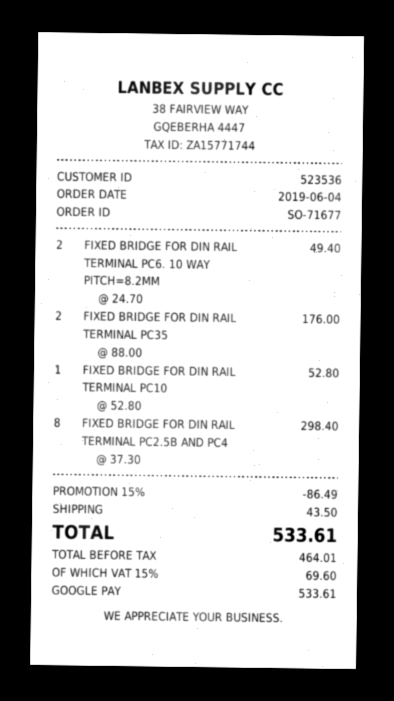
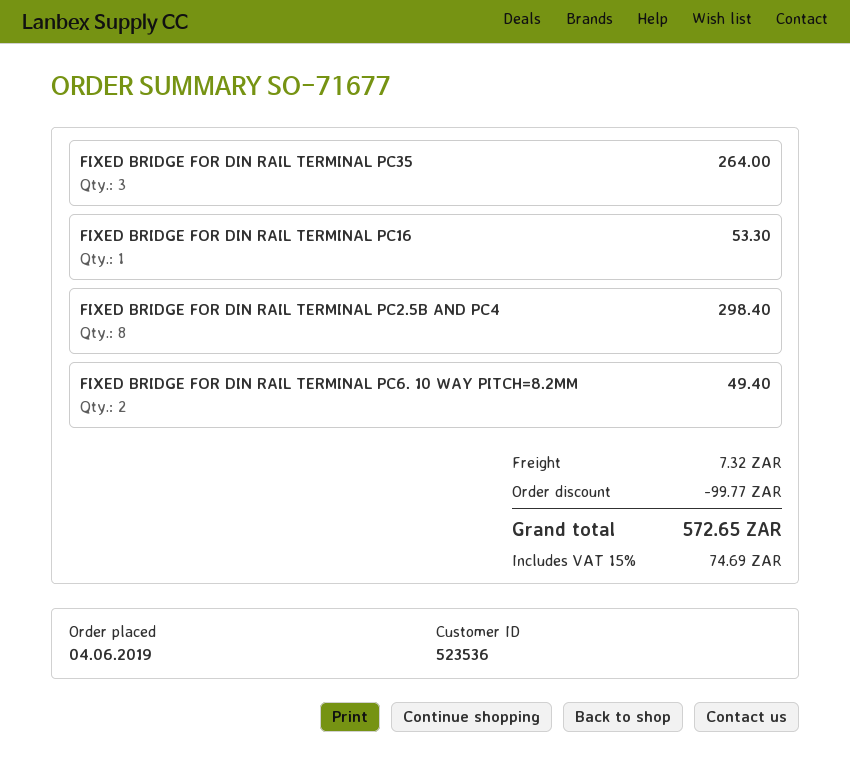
FIXED BRIDGE FOR DIN RAIL TERMINAL PC35: 2 for 176.00 -> 3 for 264.00
FIXED BRIDGE FOR DIN RAIL TERMINAL PC10: 1 for 52.80 -> none
FIXED BRIDGE FOR DIN RAIL TERMINAL PC16: none -> 1 for 53.30
discount: 86.49 -> 99.77
shipping: 43.50 -> 7.32
tax: 15% = 69.60 -> 15% = 74.69
total: 533.61 -> 572.65

